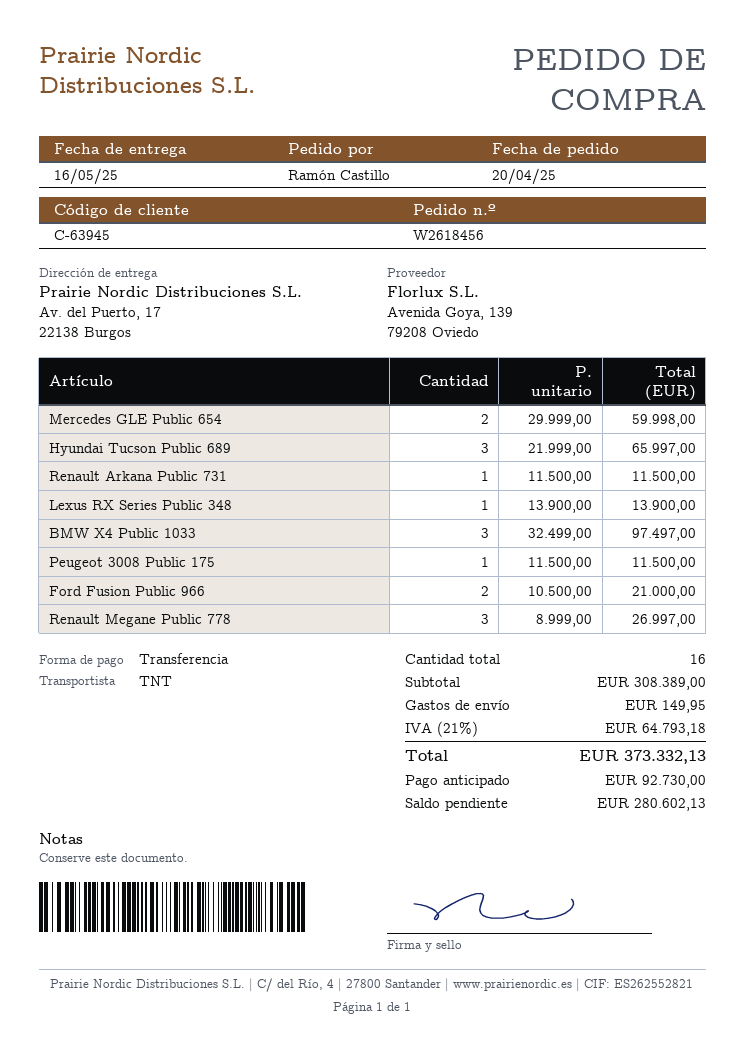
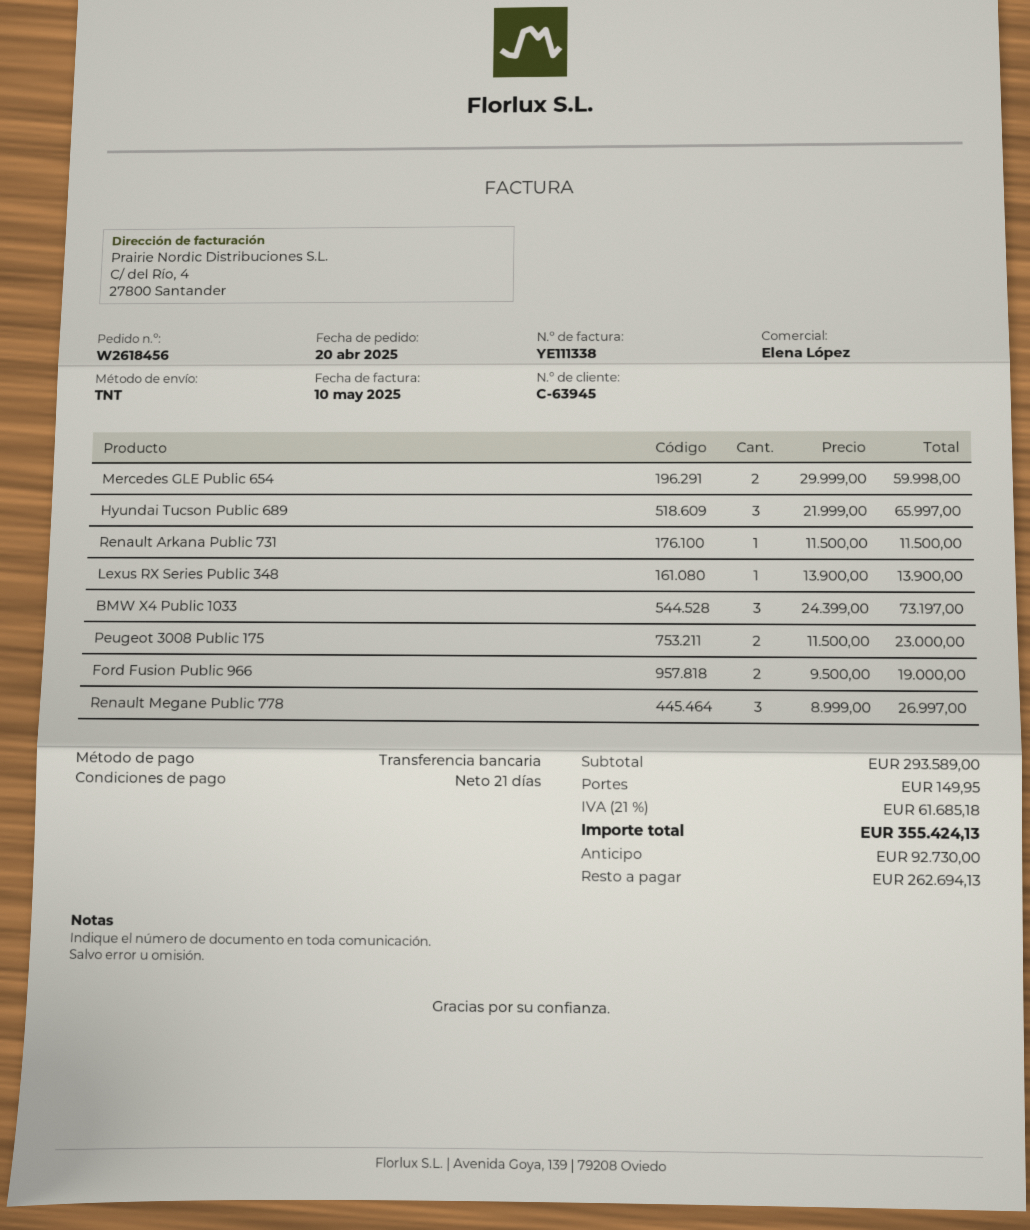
BMW X4 Public 1033: 3 x 32499.00 = 97497.00 -> 3 x 24399.00 = 73197.00
Peugeot 3008 Public 175: 1 x 11500.00 = 11500.00 -> 2 x 11500.00 = 23000.00
Ford Fusion Public 966: 2 x 10500.00 = 21000.00 -> 2 x 9500.00 = 19000.00
subtotal: 308389.00 -> 293589.00
tax: 21% = 64793.18 -> 21% = 61685.18
total: 373332.13 -> 355424.13
balance: 280602.13 -> 262694.13

